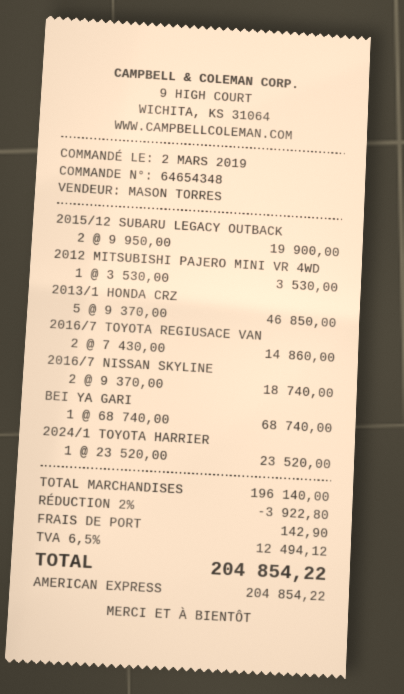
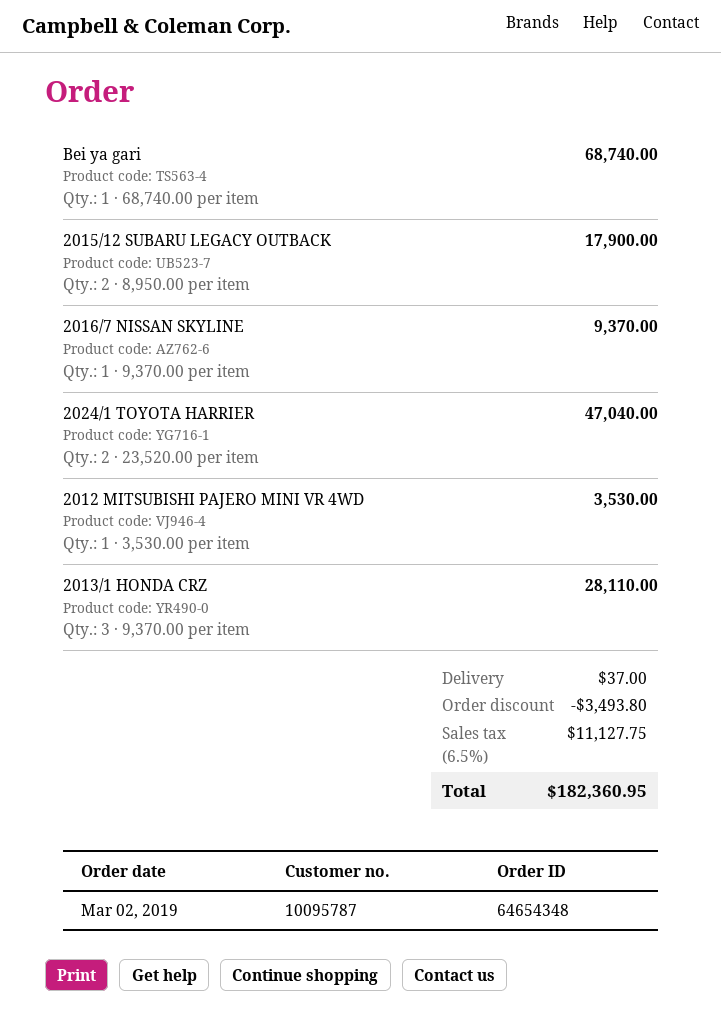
2015/12 SUBARU LEGACY OUTBACK: 2 x 9950.00 = 19900.00 -> 2 x 8950.00 = 17900.00
2013/1 HONDA CRZ: 5 x 9370.00 = 46850.00 -> 3 x 9370.00 = 28110.00
2016/7 TOYOTA REGIUSACE VAN: 2 x 7430.00 = 14860.00 -> none
2016/7 NISSAN SKYLINE: 2 x 9370.00 = 18740.00 -> 1 x 9370.00 = 9370.00
2024/1 TOYOTA HARRIER: 1 x 23520.00 = 23520.00 -> 2 x 23520.00 = 47040.00
discount: 3922.80 -> 3493.80
shipping: 142.90 -> 37.00
tax: 6.5% = 12494.12 -> 6.5% = 11127.75
total: 204854.22 -> 182360.95

